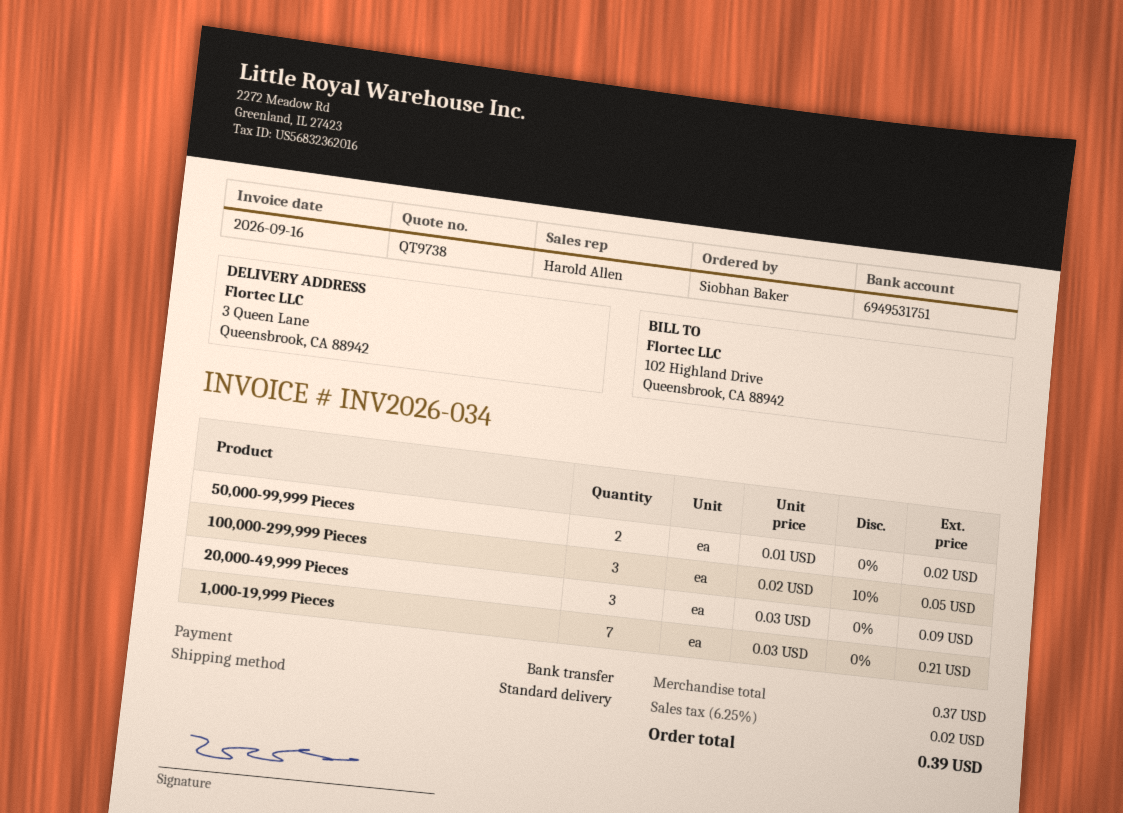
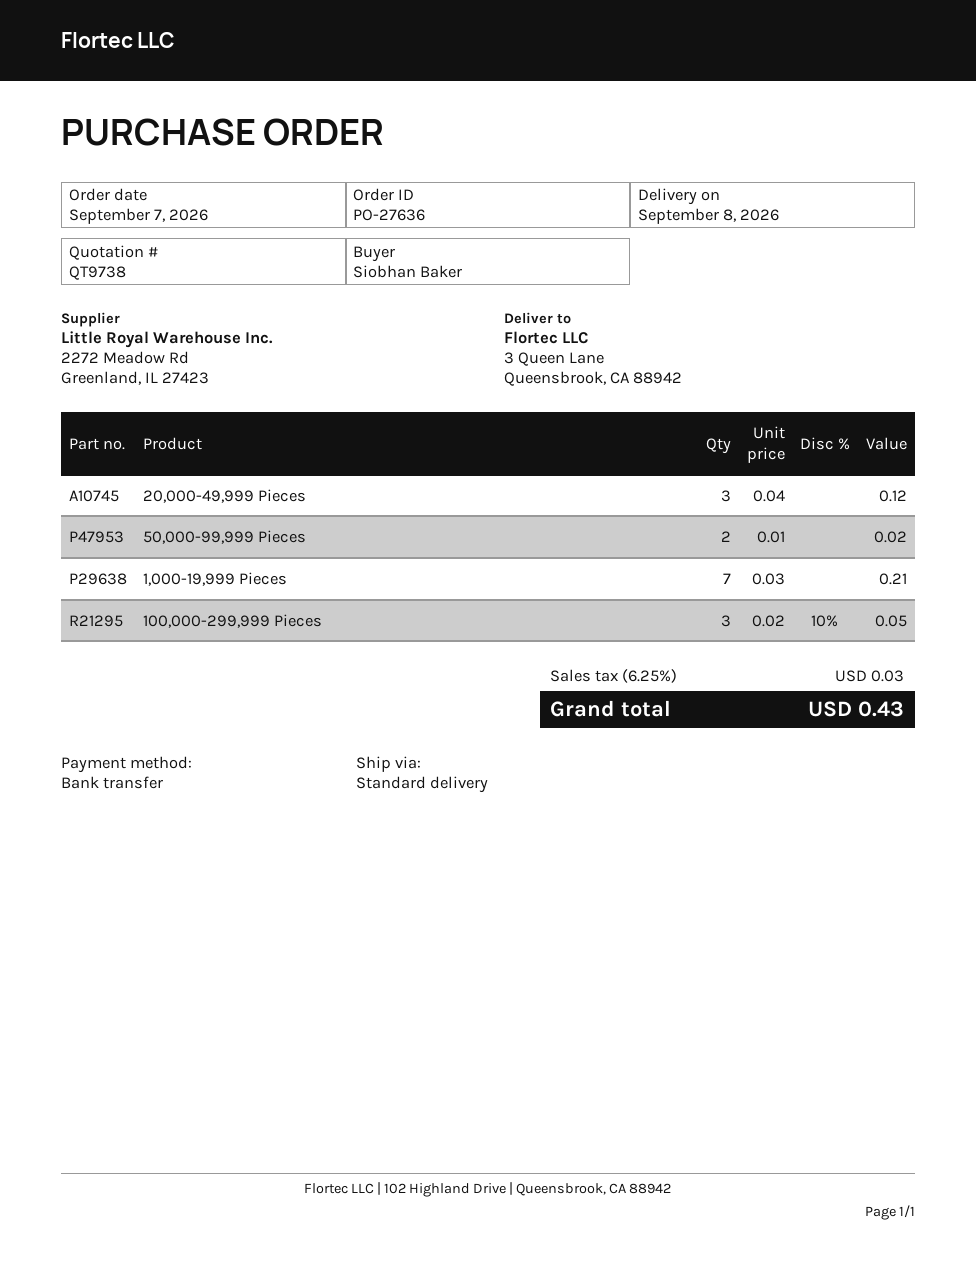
20,000-49,999 Pieces: 3 x 0.03 = 0.09 -> 3 x 0.04 = 0.12
tax: 6.25% = 0.02 -> 6.25% = 0.03
total: 0.39 -> 0.43

